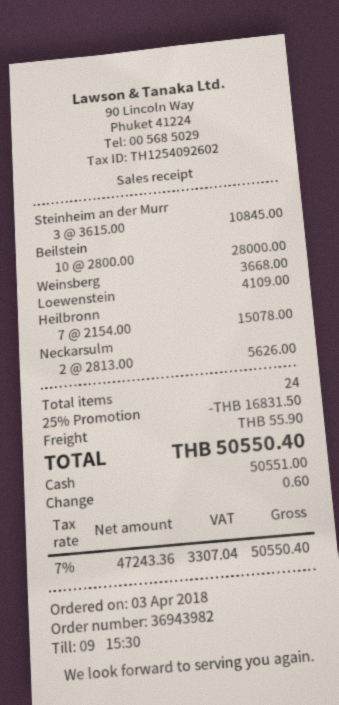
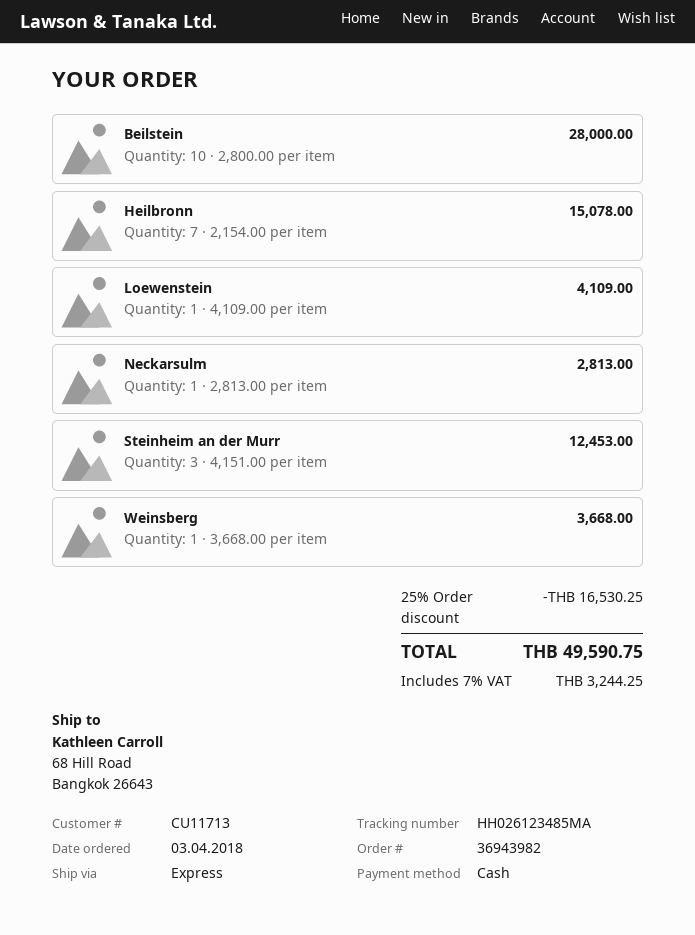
Steinheim an der Murr: 3 x 3615.00 = 10845.00 -> 3 x 4151.00 = 12453.00
Neckarsulm: 2 x 2813.00 = 5626.00 -> 1 x 2813.00 = 2813.00
discount: 25% = 16831.50 -> 25% = 16530.25
shipping: 55.90 -> none
tax: 7% = 3307.04 -> 7% = 3244.25
total: 50550.40 -> 49590.75

